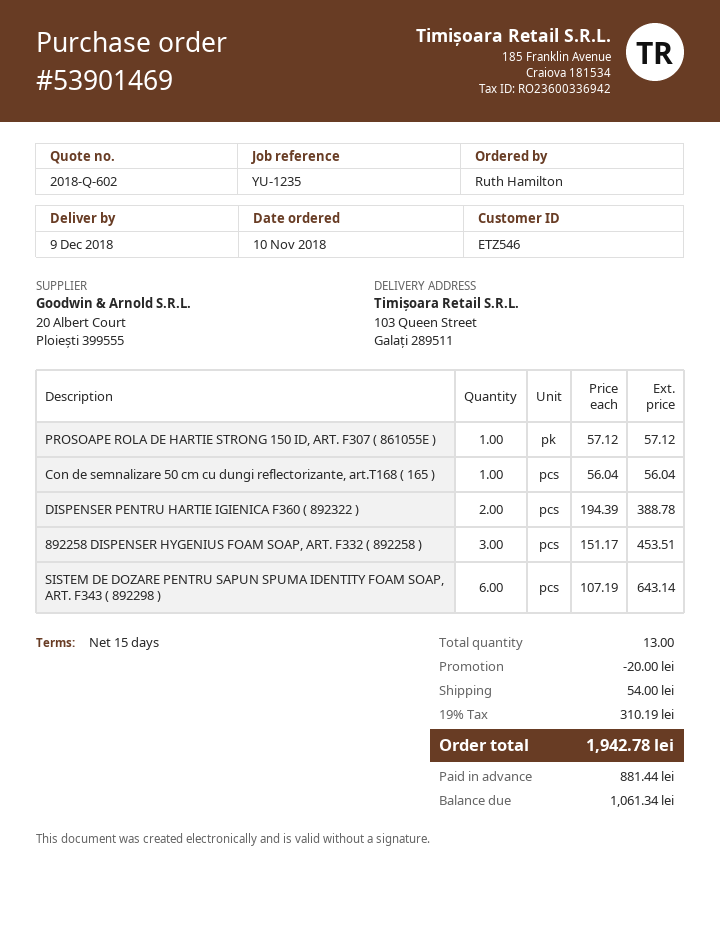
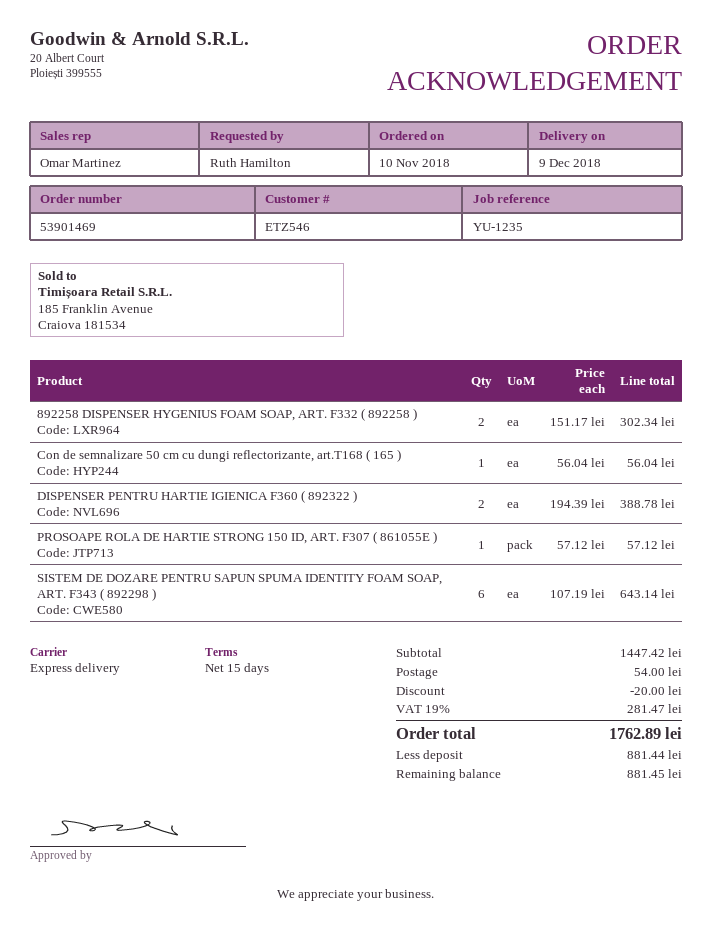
892258 DISPENSER HYGENIUS FOAM SOAP, ART. F332 ( 892258 ): 3 x 151.17 = 453.51 -> 2 x 151.17 = 302.34
tax: 19% = 310.19 -> 19% = 281.47
total: 1942.78 -> 1762.89
balance: 1061.34 -> 881.45

